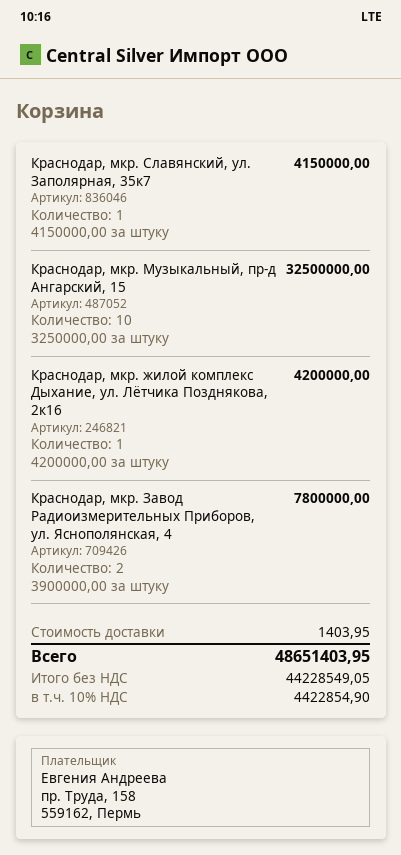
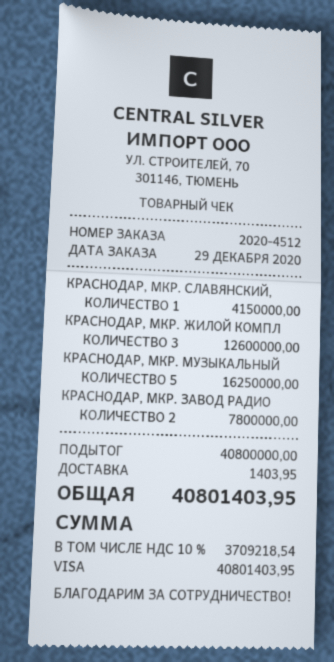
Краснодар, мкр. Музыкальный, пр-д Ангарский, 15: 10 for 32500000.00 -> 5 for 16250000.00
Краснодар, мкр. жилой комплекс Дыхание, ул. Лётчика Позднякова, 2к16: 1 for 4200000.00 -> 3 for 12600000.00
tax: 10% = 4422854.90 -> 10% = 3709218.54
total: 48651403.95 -> 40801403.95

